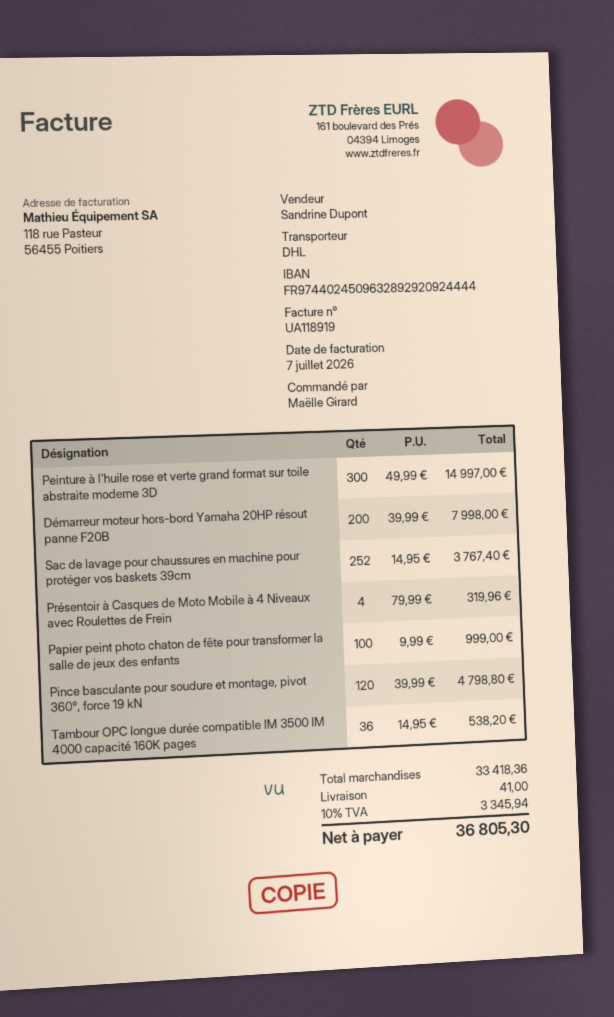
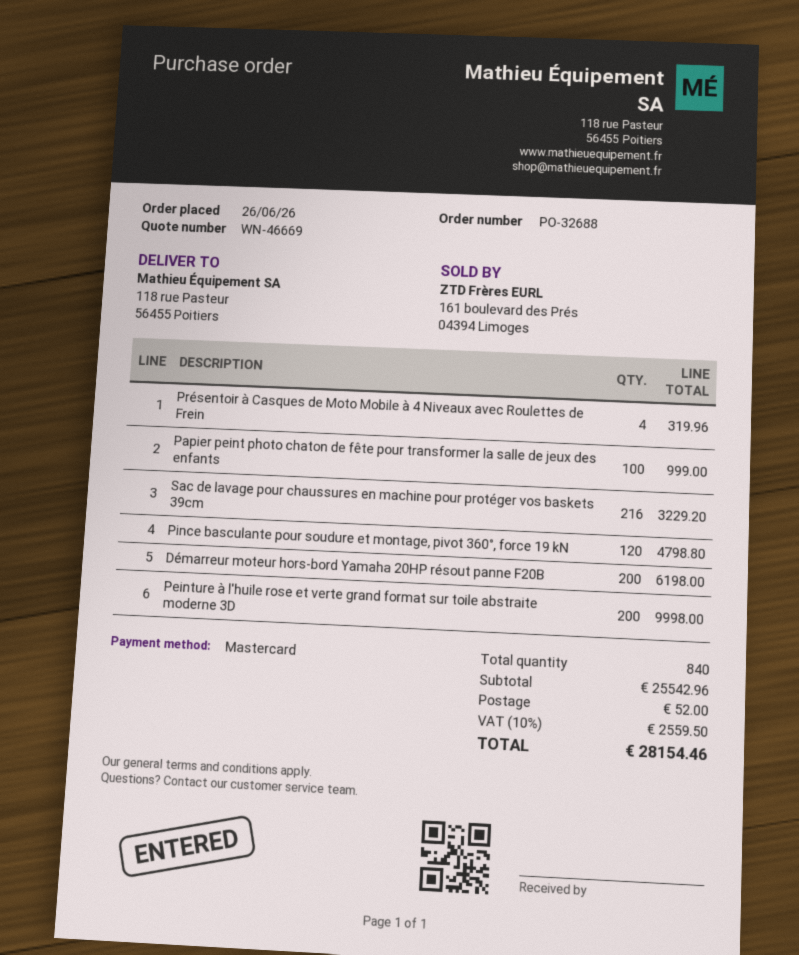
Peinture à l'huile rose et verte grand format sur toile abstraite moderne 3D: 300 for 14997.00 -> 200 for 9998.00
Démarreur moteur hors-bord Yamaha 20HP résout panne F20B: 200 for 7998.00 -> 200 for 6198.00
Sac de lavage pour chaussures en machine pour protéger vos baskets 39cm: 252 for 3767.40 -> 216 for 3229.20
Tambour OPC longue durée compatible IM 3500 IM 4000 capacité 160K pages: 36 for 538.20 -> none
subtotal: 33418.36 -> 25542.96
shipping: 41.00 -> 52.00
tax: 10% = 3345.94 -> 10% = 2559.50
total: 36805.30 -> 28154.46

